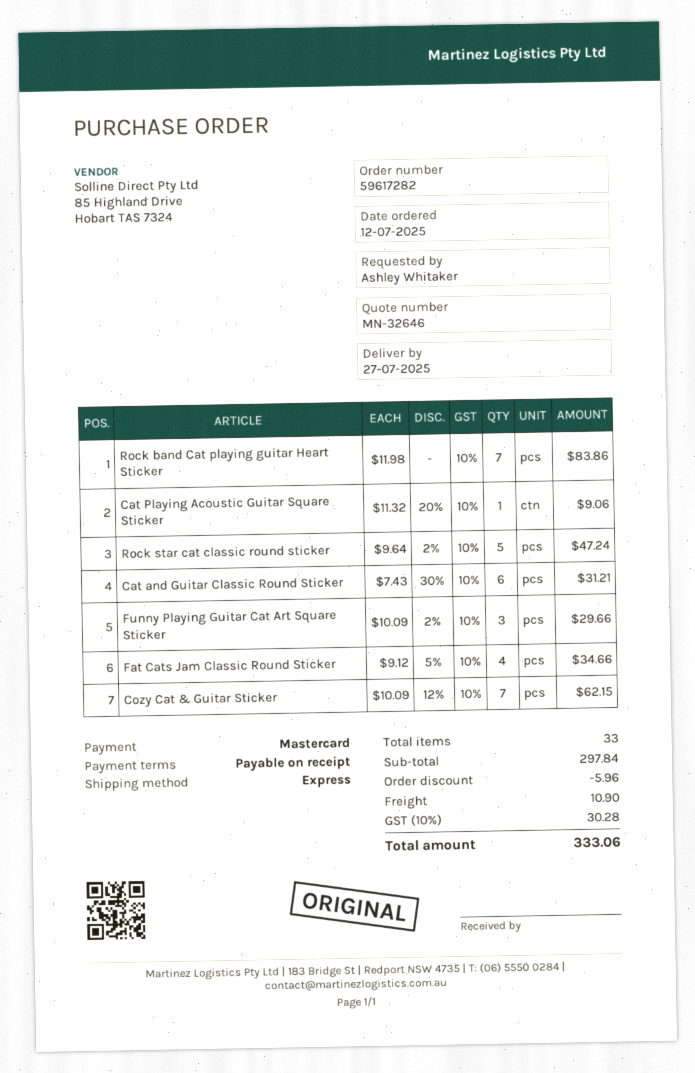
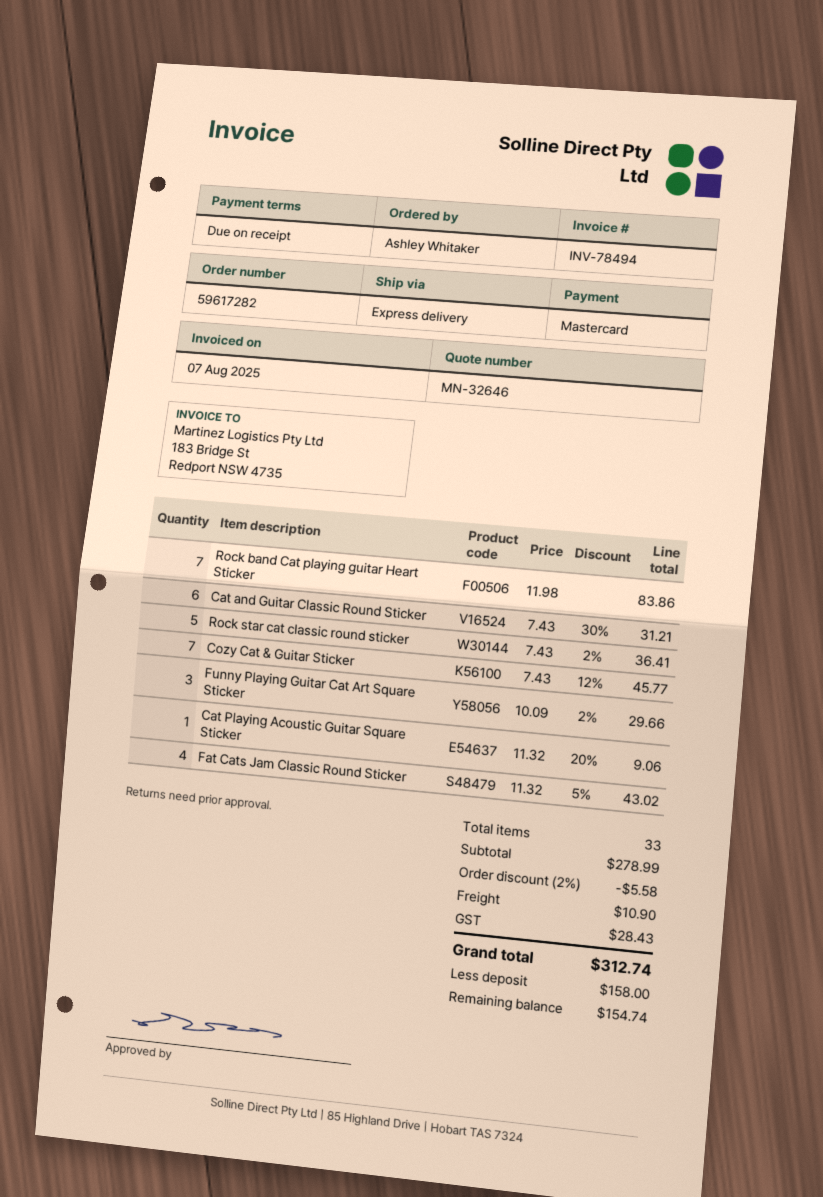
Rock star cat classic round sticker: 5 x 9.64 - 2% = 47.24 -> 5 x 7.43 - 2% = 36.41
Fat Cats Jam Classic Round Sticker: 4 x 9.12 - 5% = 34.66 -> 4 x 11.32 - 5% = 43.02
Cozy Cat & Guitar Sticker: 7 x 10.09 - 12% = 62.15 -> 7 x 7.43 - 12% = 45.77
subtotal: 297.84 -> 278.99
discount: 5.96 -> 5.58
tax: 30.28 -> 28.43
total: 333.06 -> 312.74

